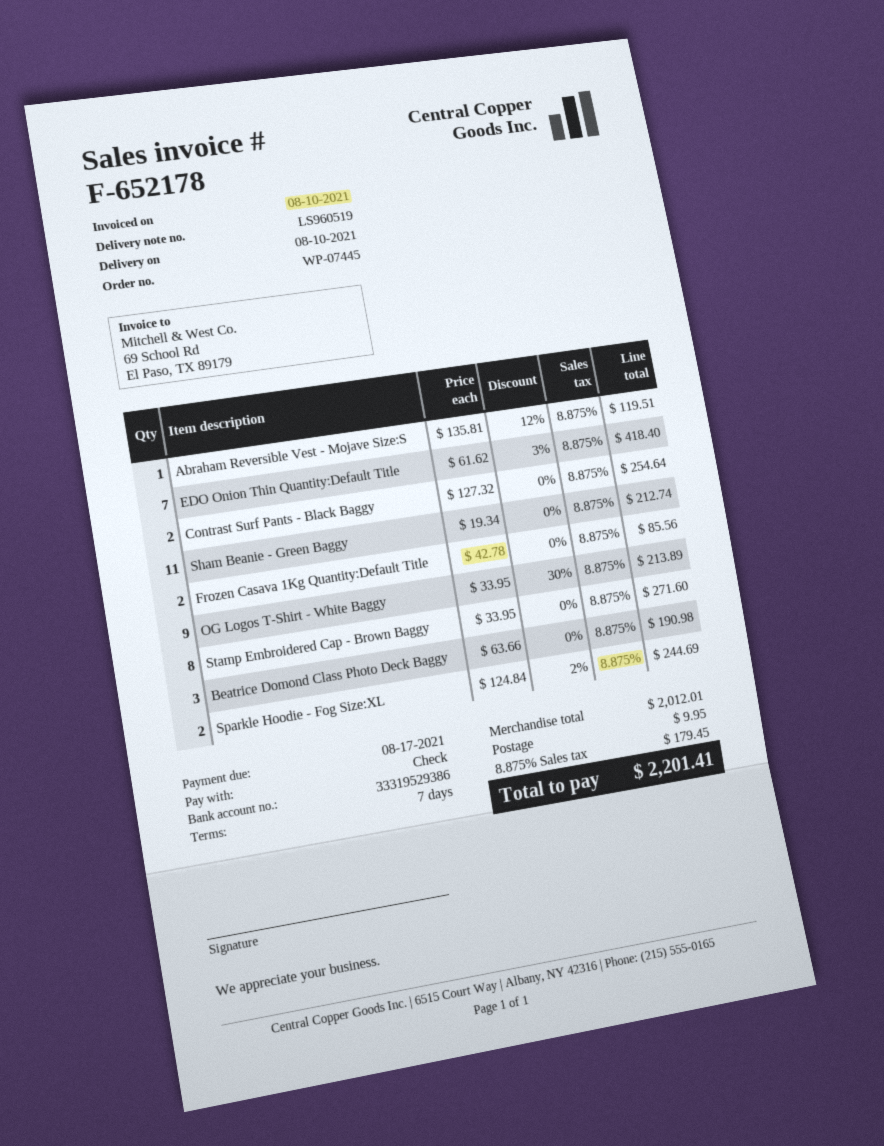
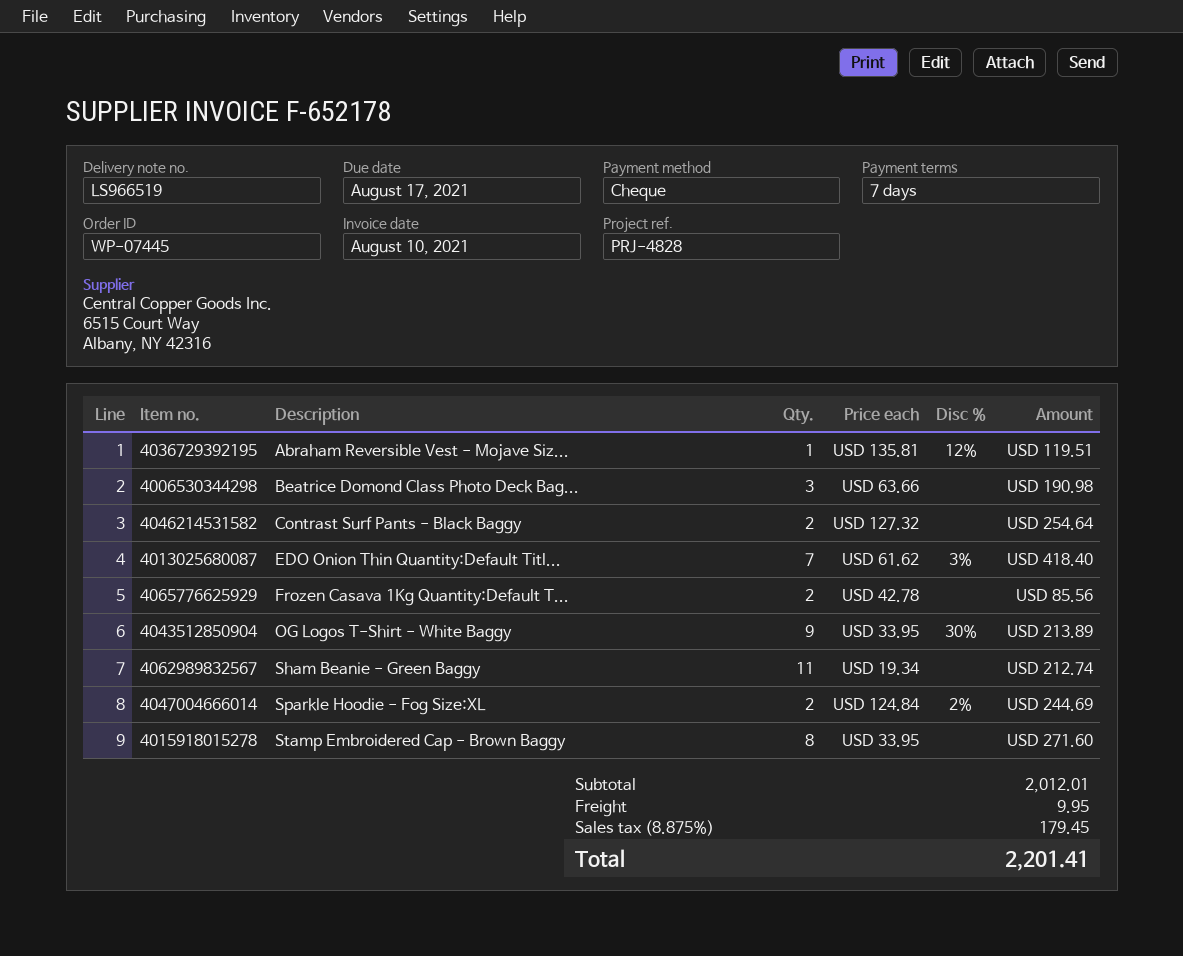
delivery note number: LS960519 -> LS966519

